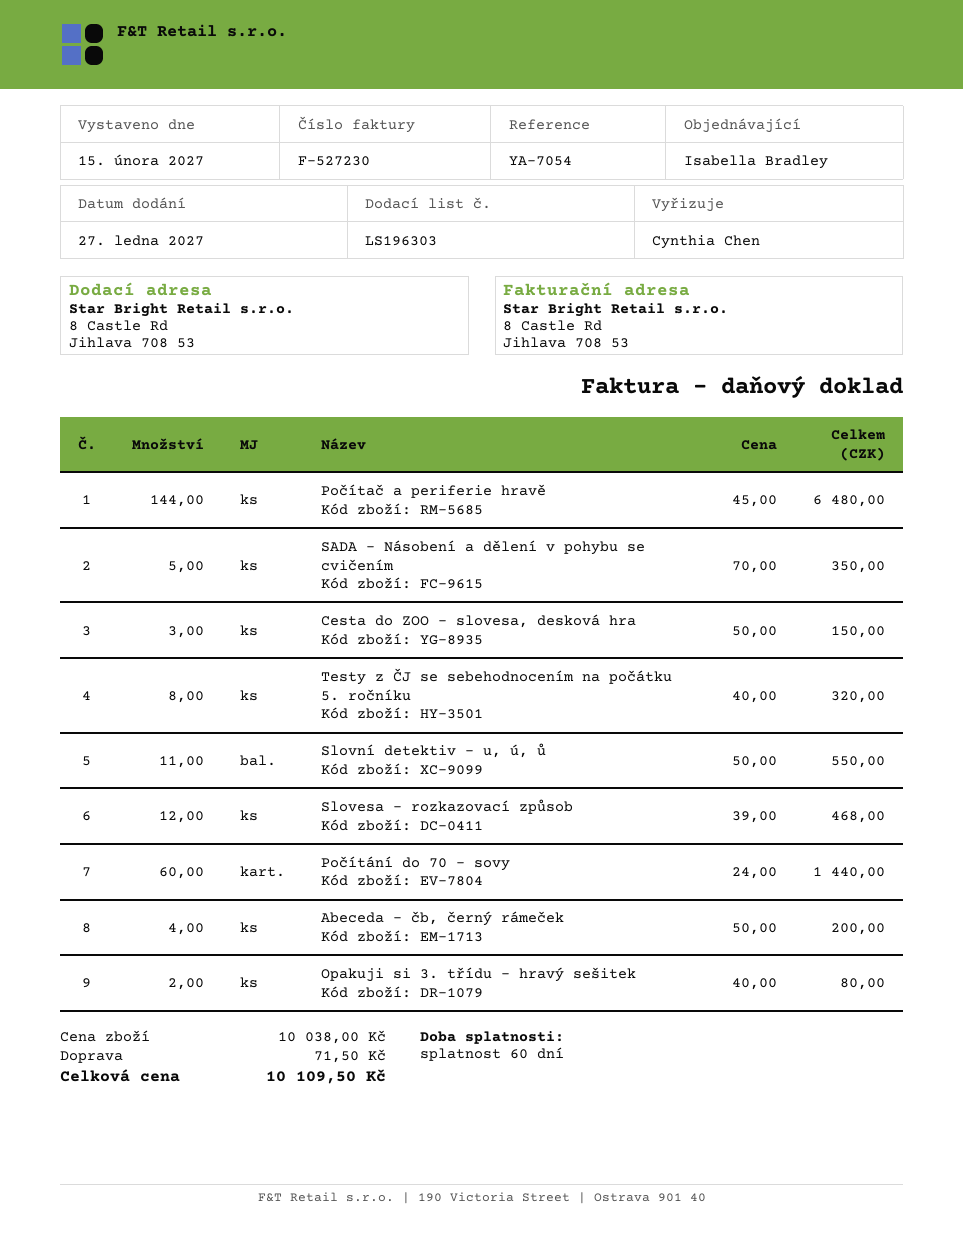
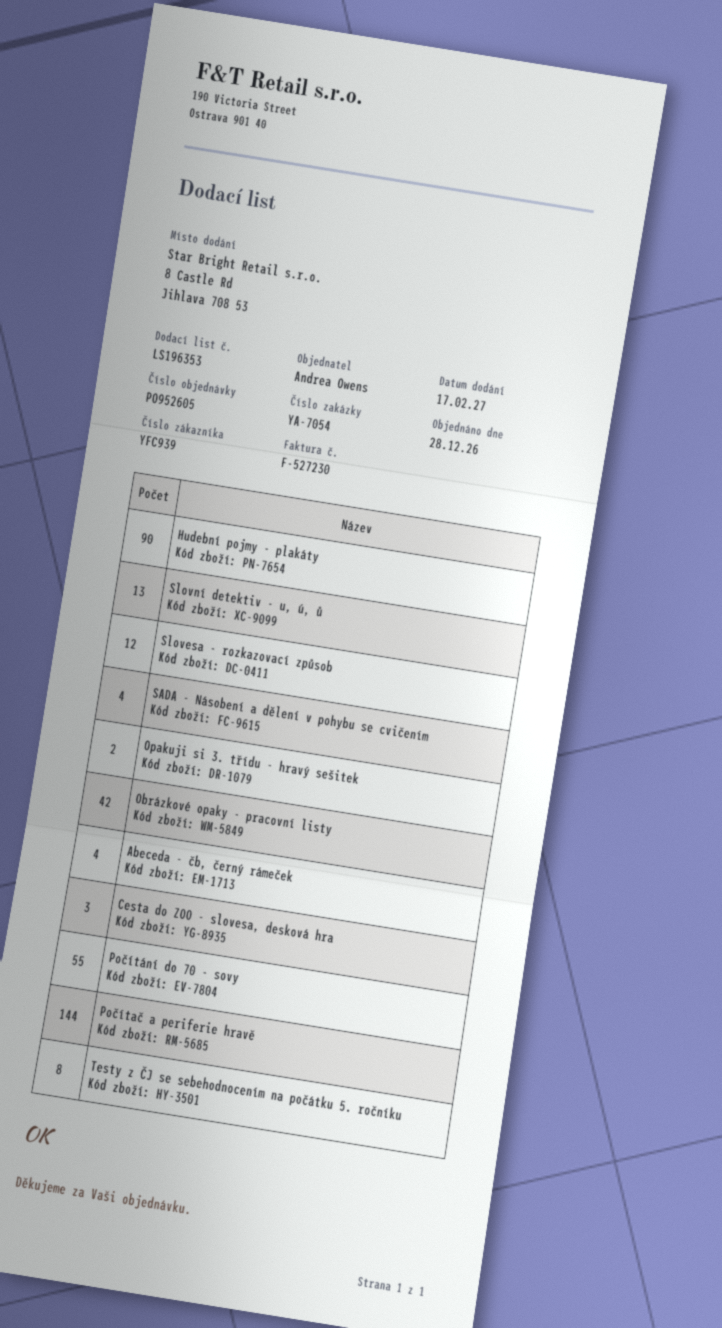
delivery note number: LS196303 -> LS196353
delivery date: 2027-01-27 -> 2027-02-17
ordered by: Isabella Bradley -> Andrea Owens
SADA - Násobení a dělení v pohybu se cvičením: 5 -> 4
Slovní detektiv - u, ú, ů: 11 -> 13
Počítání do 70 - sovy: 60 -> 55
Hudební pojmy - plakáty: none -> 90
Obrázkové opaky - pracovní listy: none -> 42

